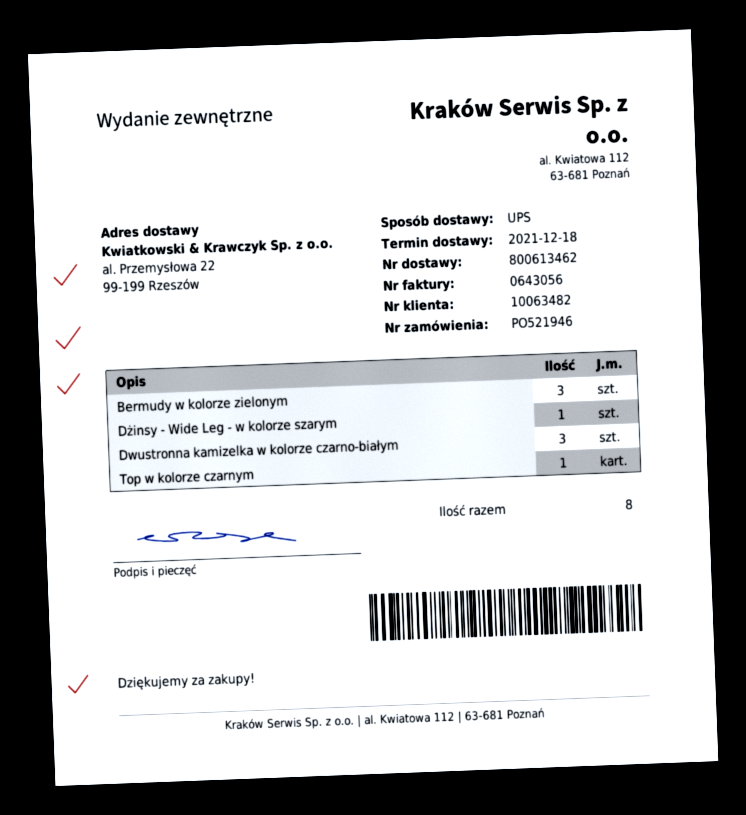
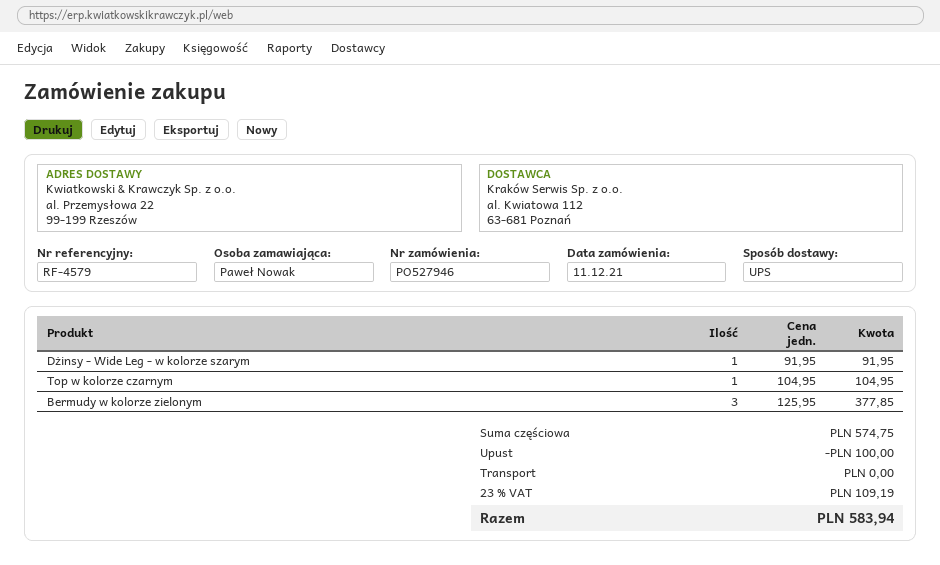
order number: PO521946 -> PO527946
Dwustronna kamizelka w kolorze czarno-białym: 3 -> none

